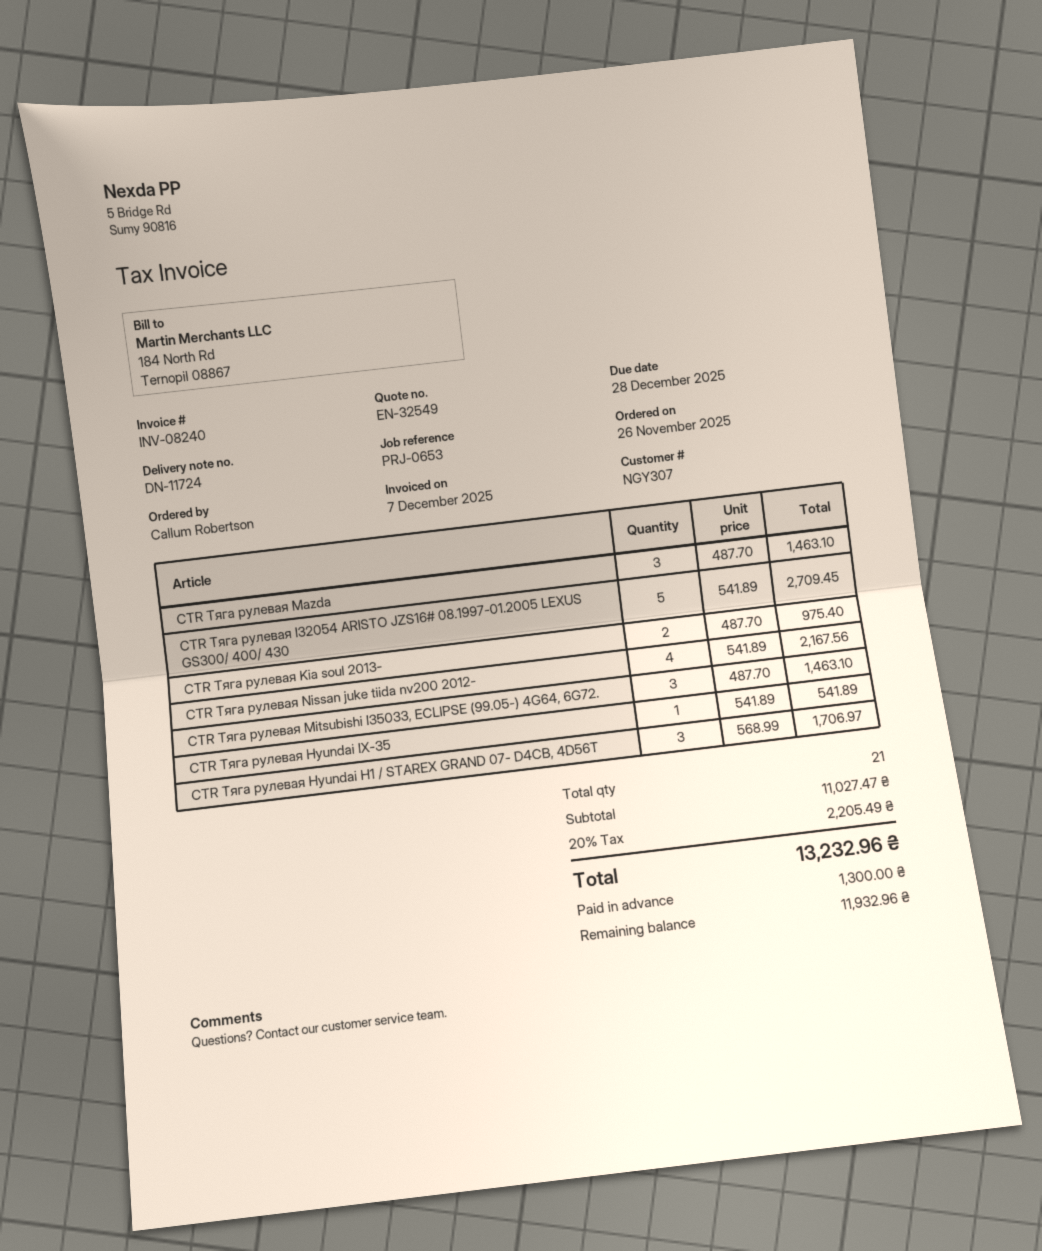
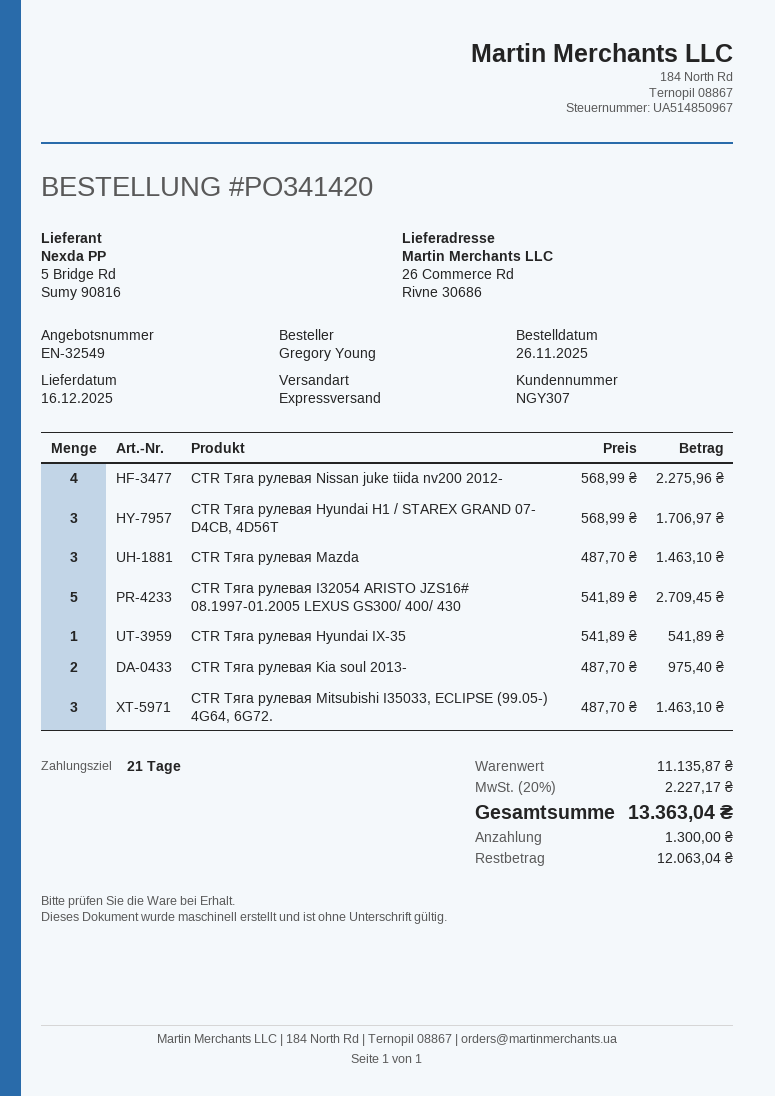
ordered by: Callum Robertson -> Gregory Young
CTR Тяга рулевая Nissan juke tiida nv200 2012-: 4 x 541.89 = 2167.56 -> 4 x 568.99 = 2275.96
subtotal: 11027.47 -> 11135.87
tax: 20% = 2205.49 -> 20% = 2227.17
total: 13232.96 -> 13363.04
balance: 11932.96 -> 12063.04

